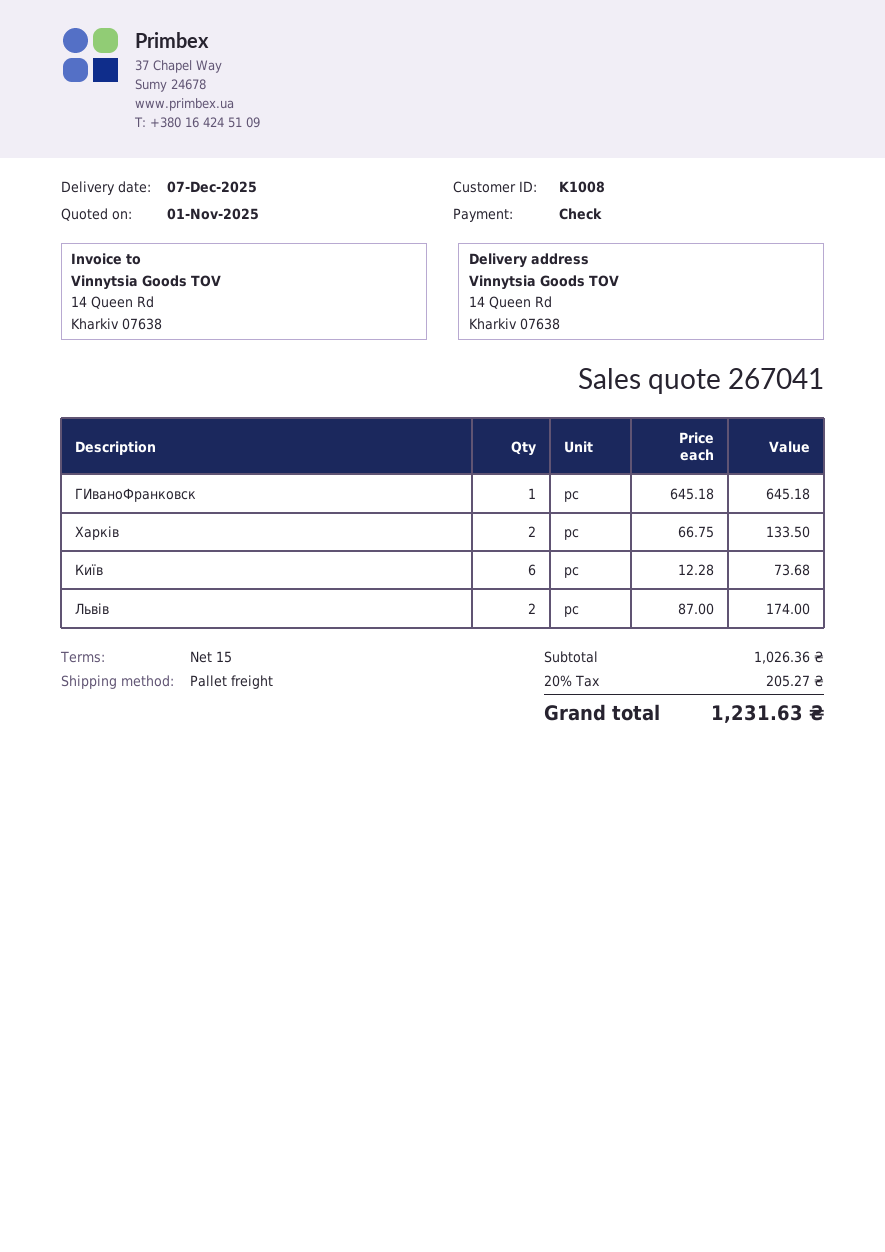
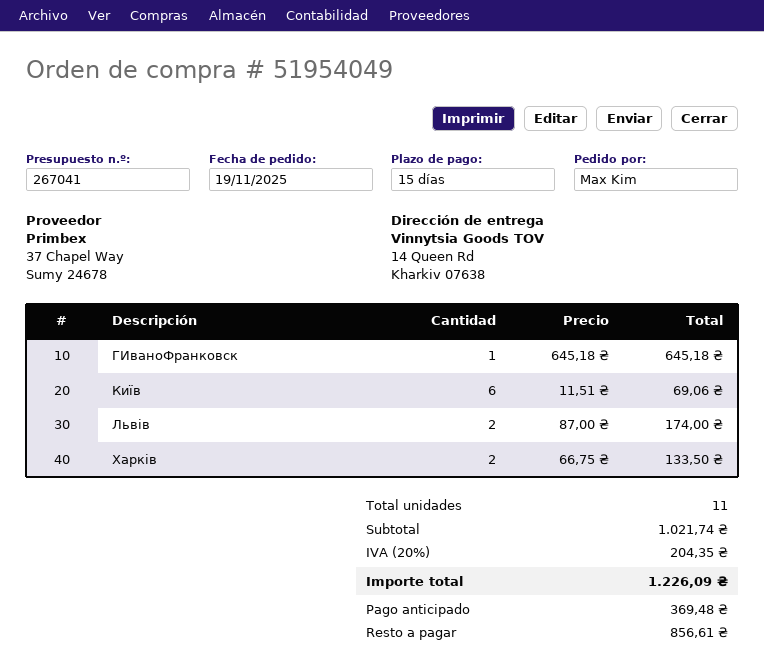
Київ: 6 x 12.28 = 73.68 -> 6 x 11.51 = 69.06
subtotal: 1026.36 -> 1021.74
tax: 20% = 205.27 -> 20% = 204.35
total: 1231.63 -> 1226.09

